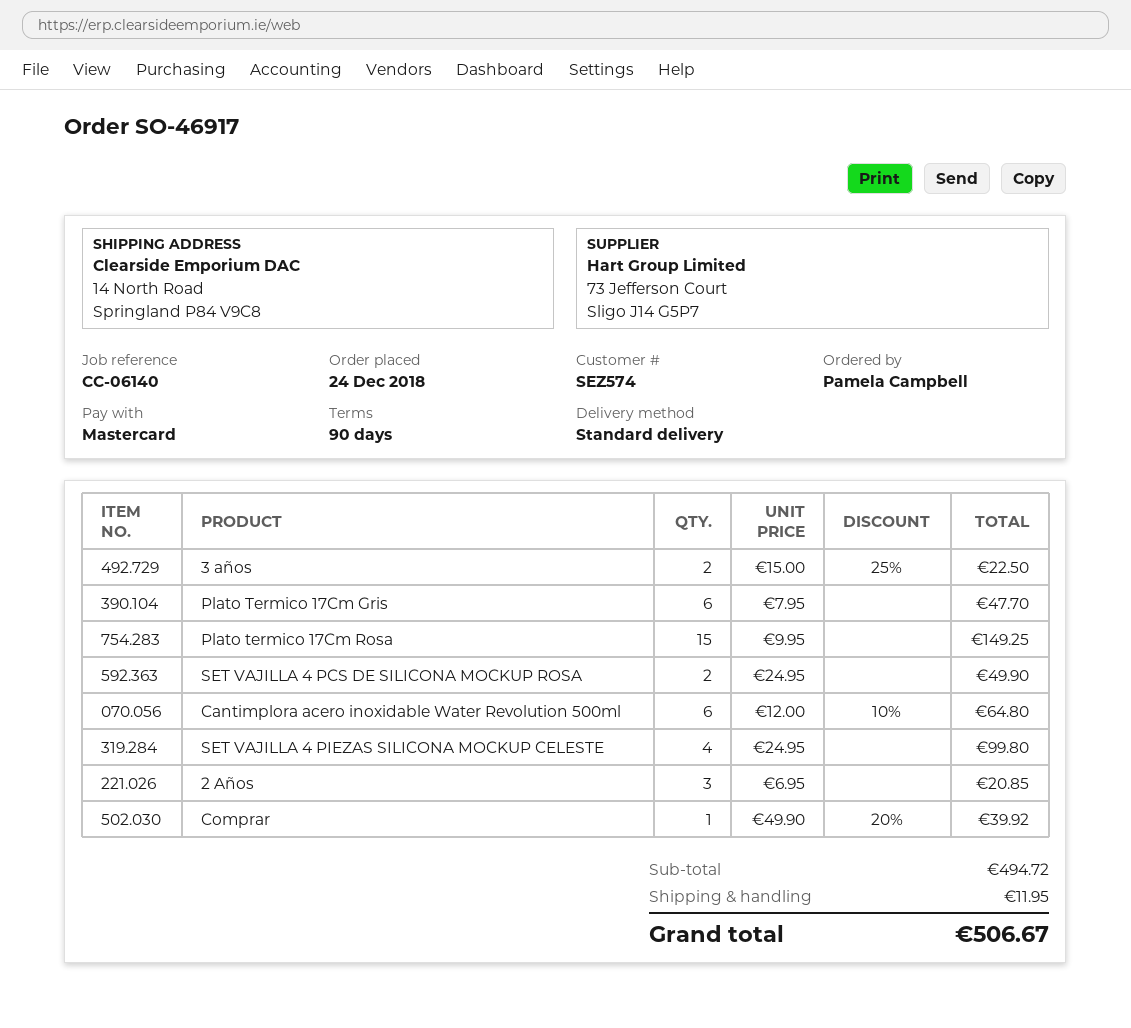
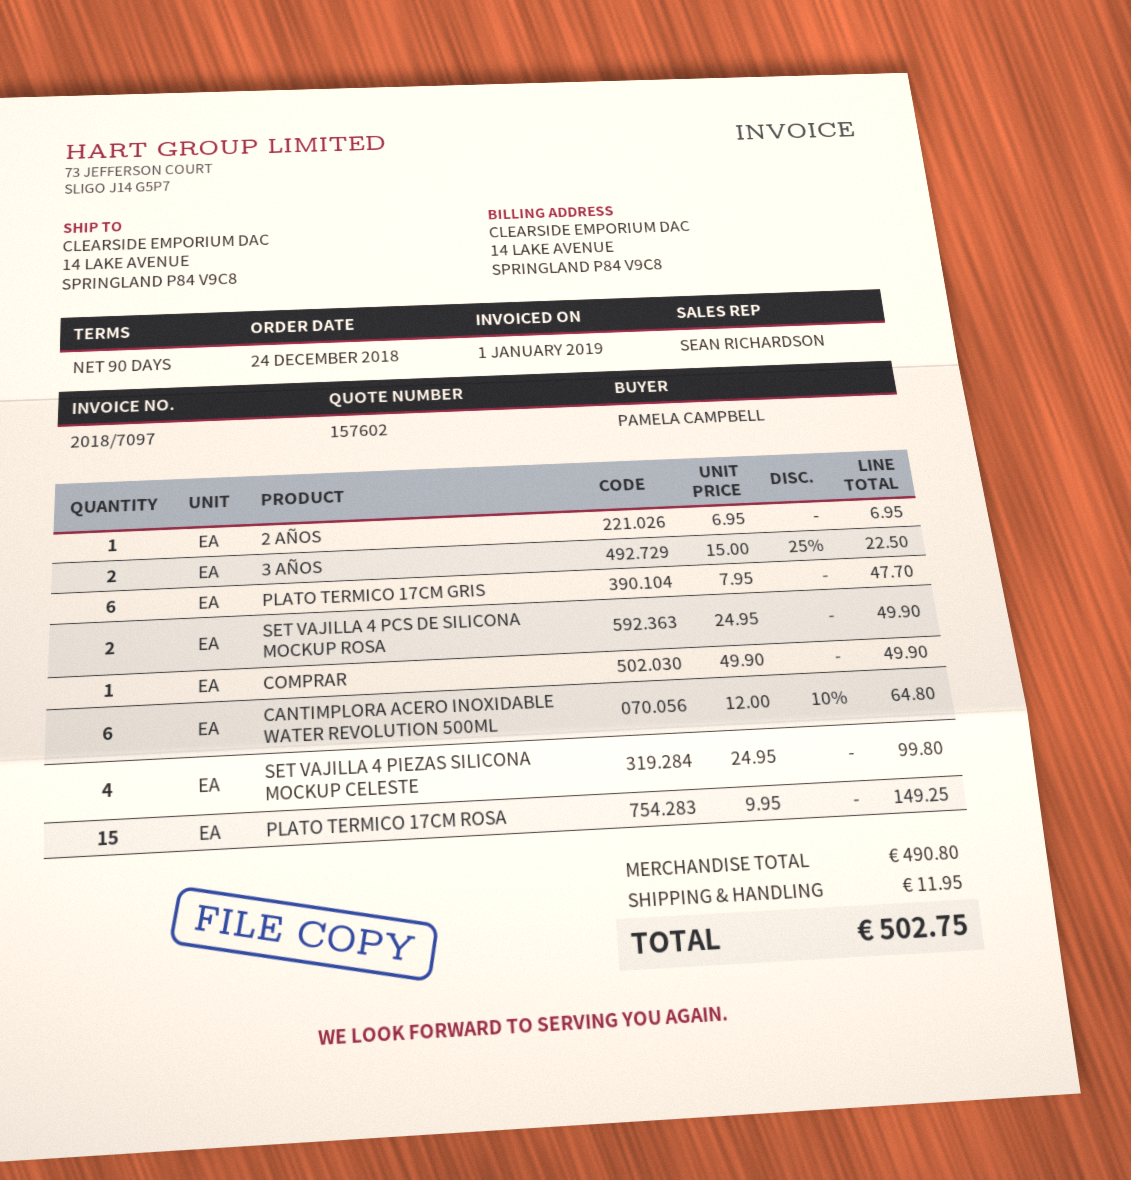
ship to: 14 North Road, Springland P84 V9C8 -> 14 LAKE AVENUE, SPRINGLAND P84 V9C8
2 Años: 3 x 6.95 = 20.85 -> 1 x 6.95 = 6.95
Comprar: 1 x 49.90 - 20% = 39.92 -> 1 x 49.90 = 49.90
subtotal: 494.72 -> 490.80
total: 506.67 -> 502.75

